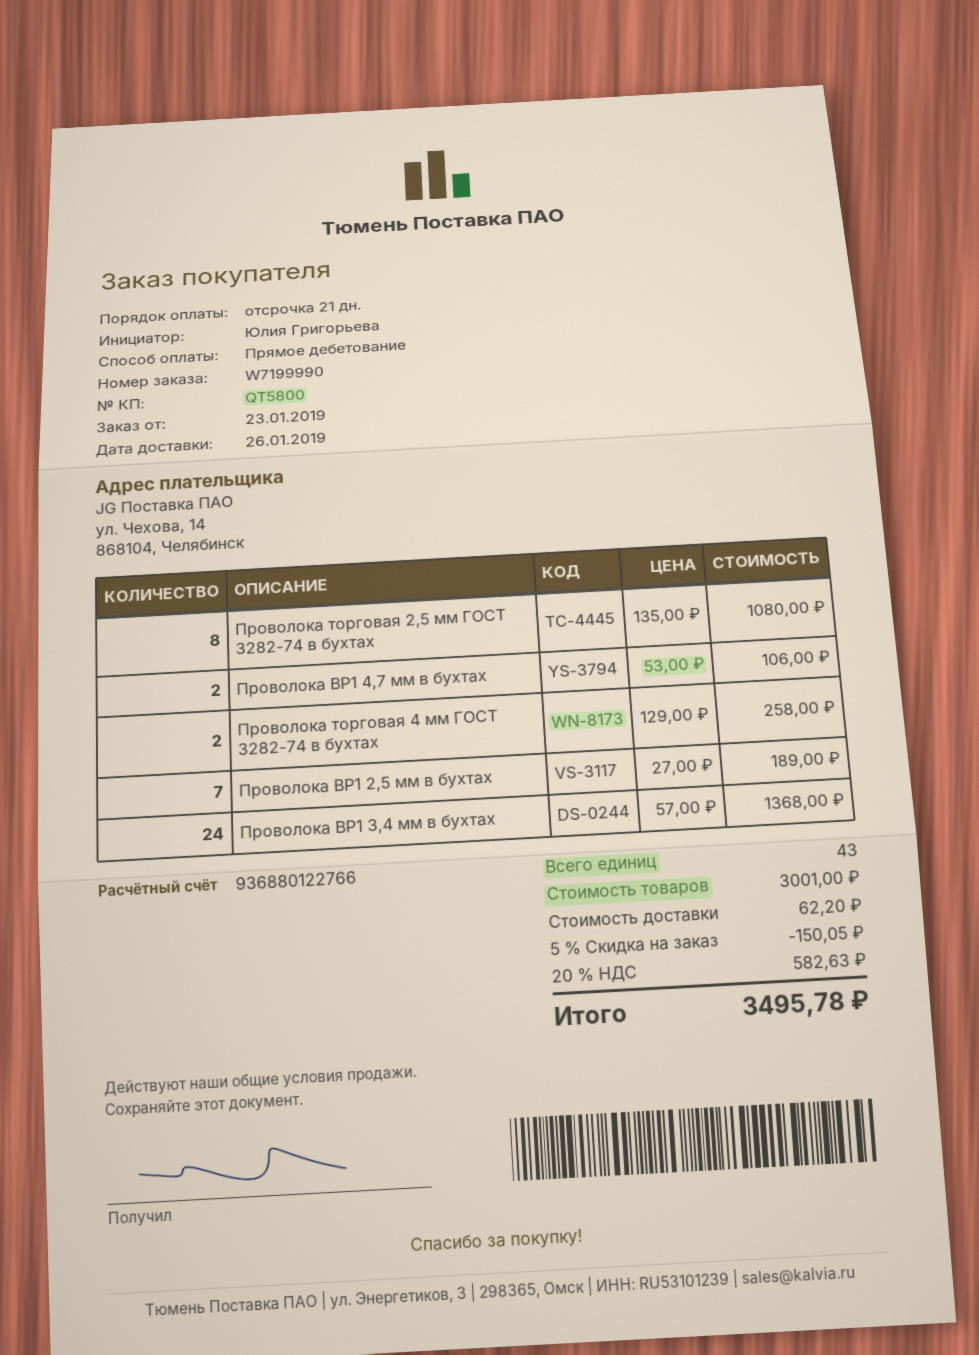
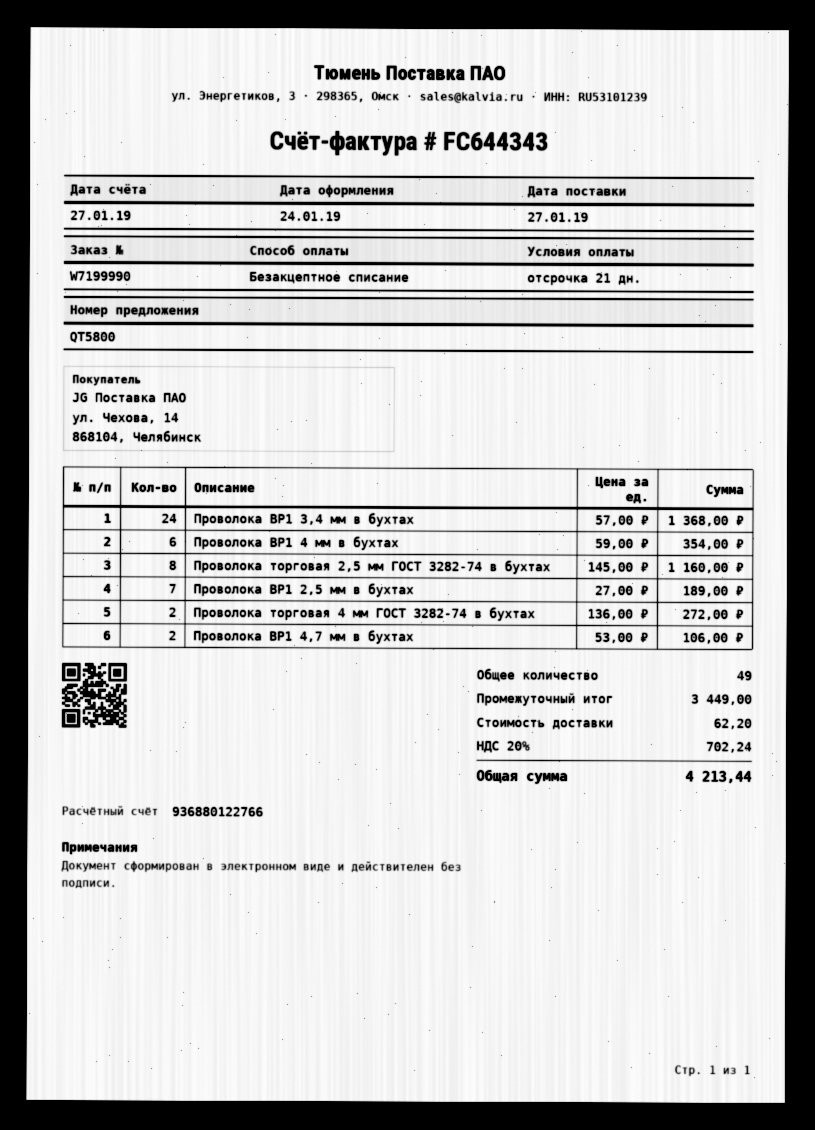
order date: 2019-01-23 -> 2019-01-24
delivery date: 2019-01-26 -> 2019-01-27
Проволока торговая 2,5 мм ГОСТ 3282-74 в бухтах: 8 x 135.00 = 1080.00 -> 8 x 145.00 = 1160.00
Проволока торговая 4 мм ГОСТ 3282-74 в бухтах: 2 x 129.00 = 258.00 -> 2 x 136.00 = 272.00
Проволока ВР1 4 мм в бухтах: none -> 6 x 59.00 = 354.00
total quantity: 43 -> 49
subtotal: 3001.00 -> 3449.00
discount: 5% = 150.05 -> none
tax: 20% = 582.63 -> 20% = 702.24
total: 3495.78 -> 4213.44

